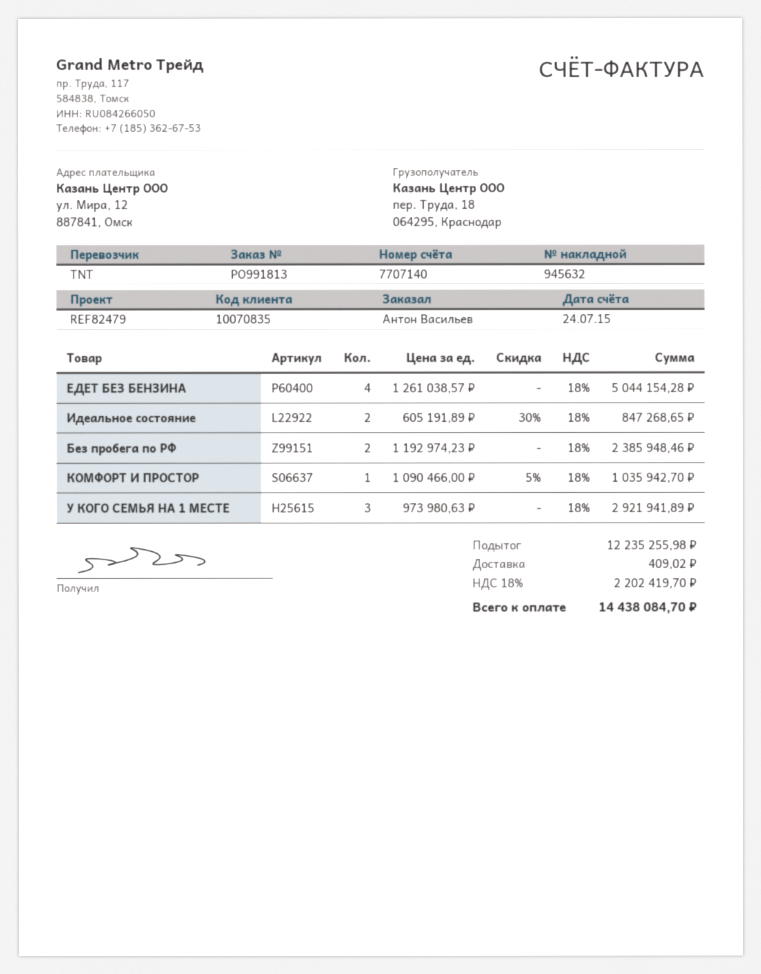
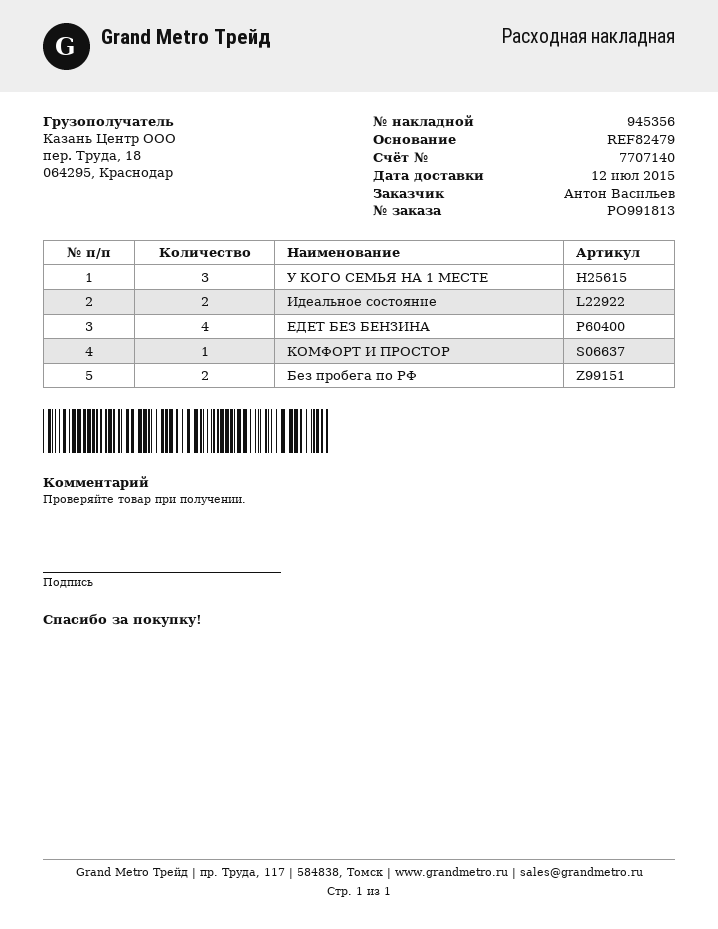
delivery note number: 945632 -> 945356

